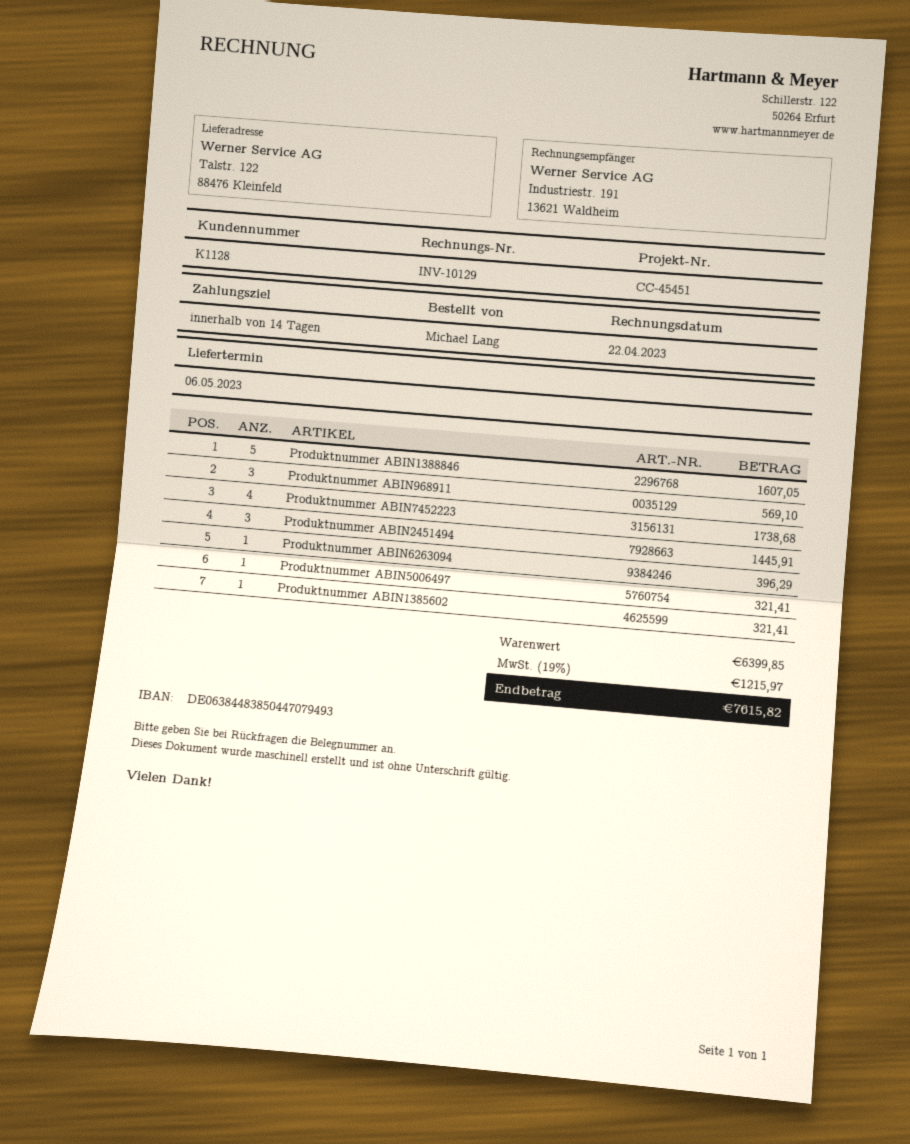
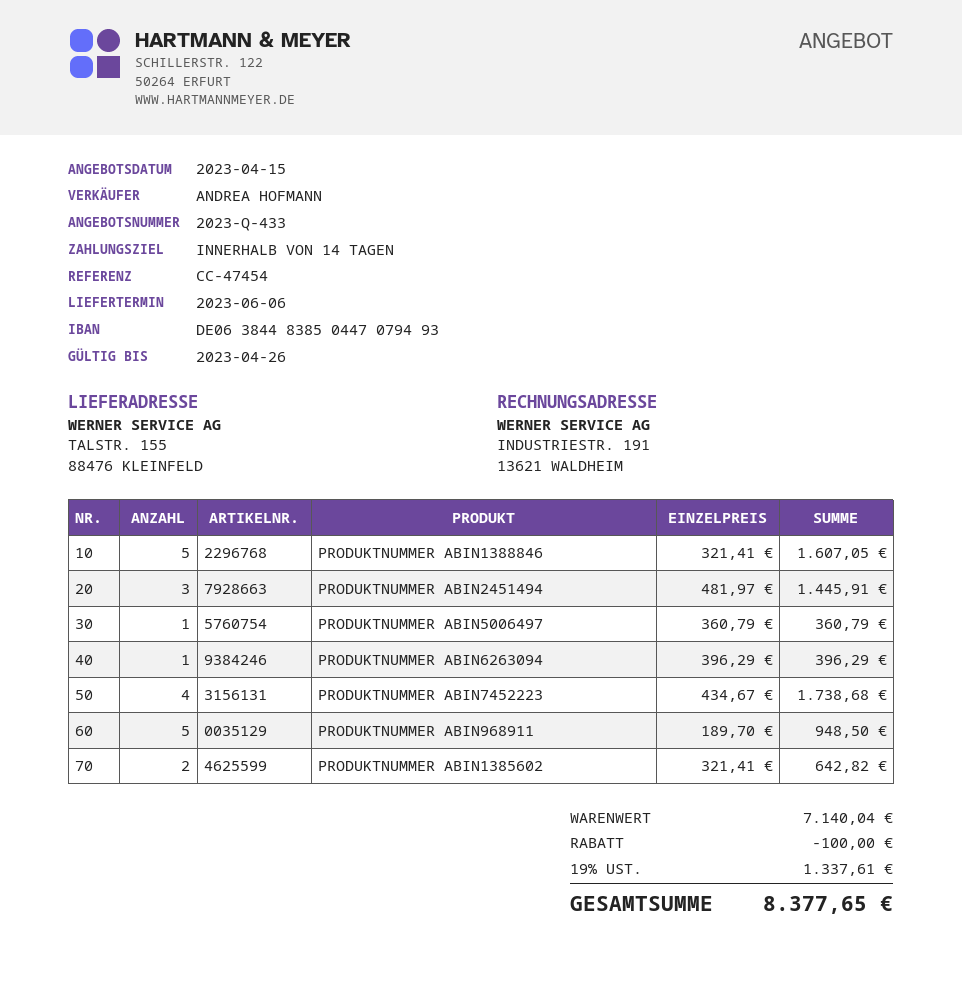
delivery date: 2023-05-06 -> 2023-06-06
reference: CC-45451 -> CC-47454
ship to: Talstr. 122, 88476 Kleinfeld -> TALSTR. 155, 88476 KLEINFELD
Produktnummer ABIN968911: 3 for 569.10 -> 5 for 948.50
Produktnummer ABIN5006497: 1 for 321.41 -> 1 for 360.79
Produktnummer ABIN1385602: 1 for 321.41 -> 2 for 642.82
subtotal: 6399.85 -> 7140.04
discount: none -> 100.00
tax: 19% = 1215.97 -> 19% = 1337.61
total: 7615.82 -> 8377.65

